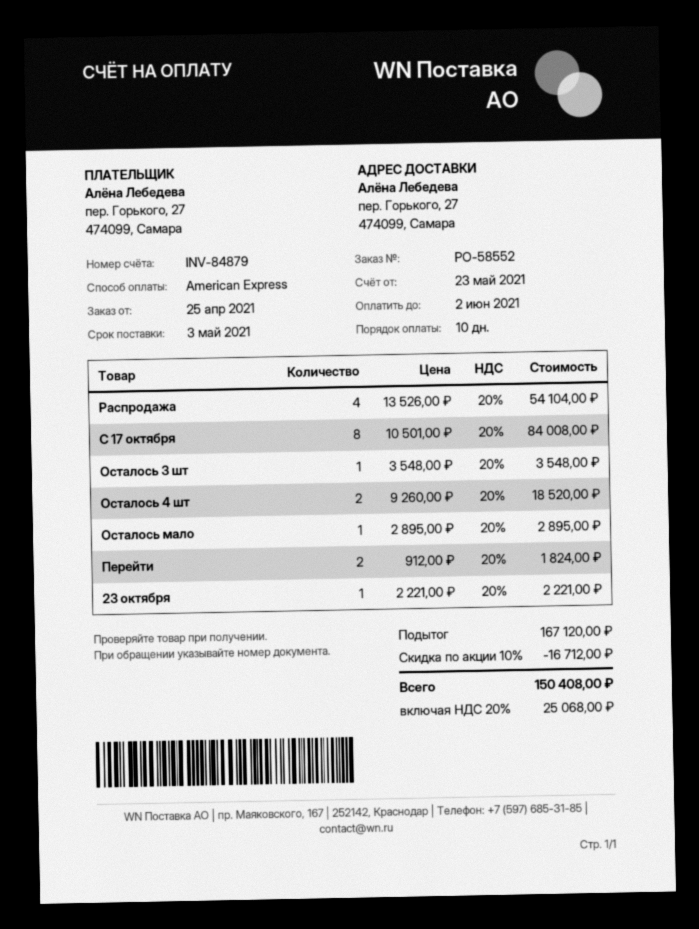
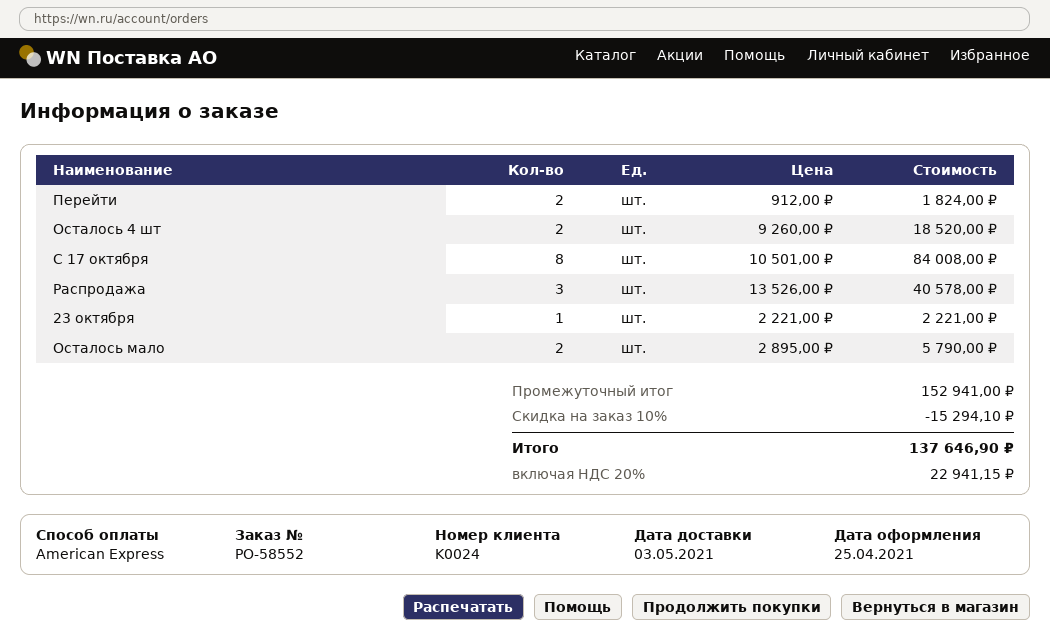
Распродажа: 4 x 13526.00 = 54104.00 -> 3 x 13526.00 = 40578.00
Осталось 3 шт: 1 x 3548.00 = 3548.00 -> none
Осталось мало: 1 x 2895.00 = 2895.00 -> 2 x 2895.00 = 5790.00
subtotal: 167120.00 -> 152941.00
discount: 10% = 16712.00 -> 10% = 15294.10
tax: 20% = 25068.00 -> 20% = 22941.15
total: 150408.00 -> 137646.90

